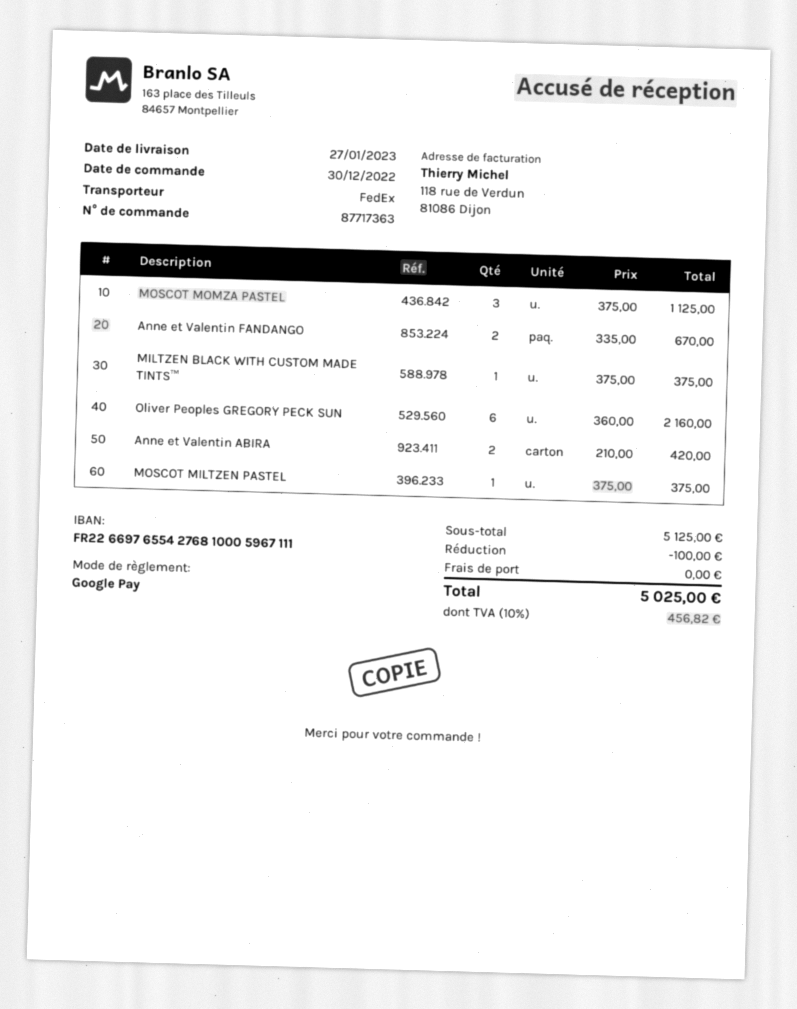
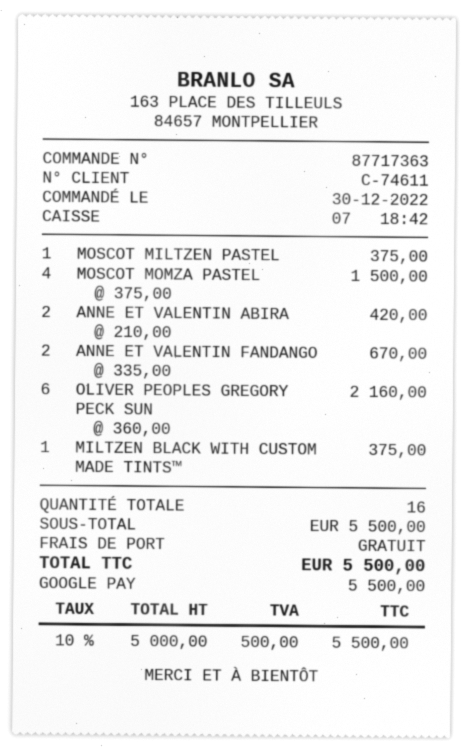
MOSCOT MOMZA PASTEL: 3 x 375.00 = 1125.00 -> 4 x 375.00 = 1500.00
subtotal: 5125.00 -> 5500.00
discount: 100.00 -> none
tax: 10% = 456.82 -> 10% = 500.00
total: 5025.00 -> 5500.00

